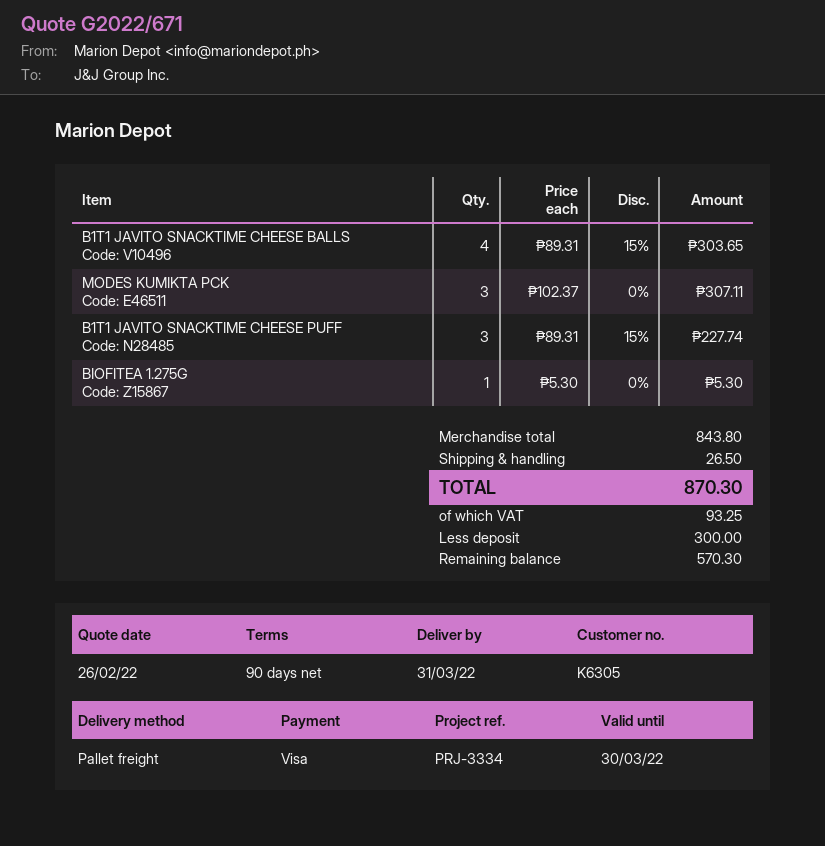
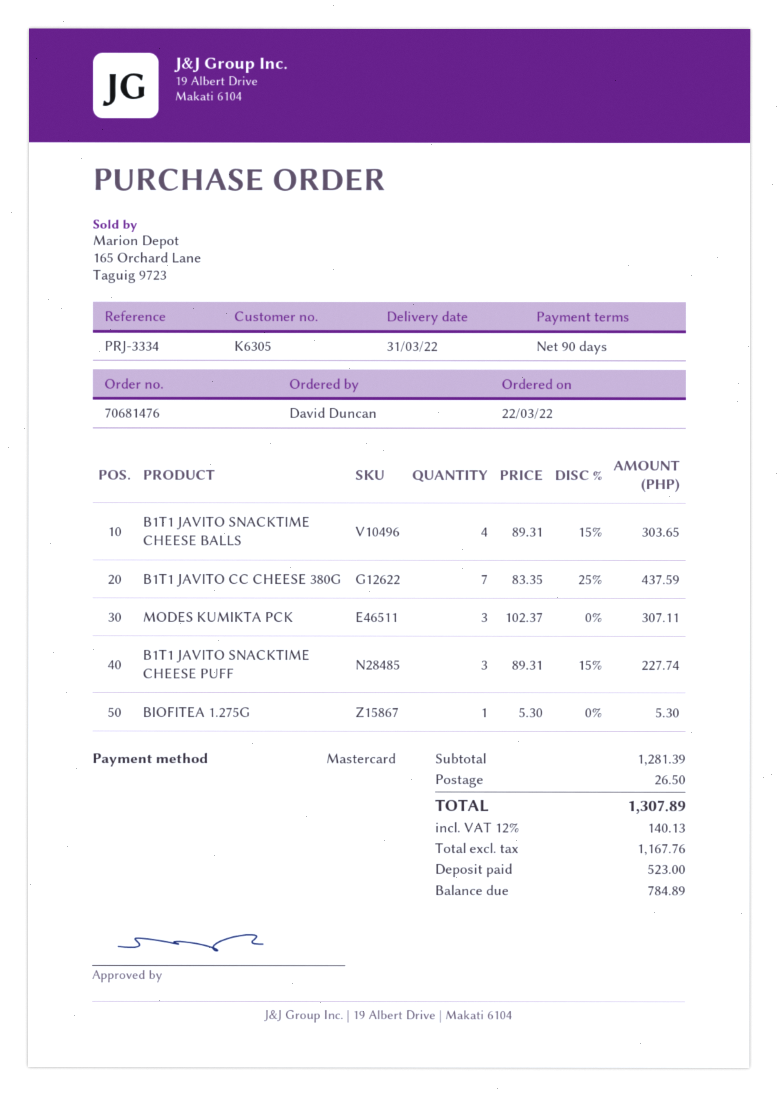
payment method: Visa -> Mastercard
B1T1 JAVITO CC CHEESE 380G: none -> 7 x 83.35 - 25% = 437.59
subtotal: 843.80 -> 1281.39
tax: 93.25 -> 140.13
total: 870.30 -> 1307.89
deposit: 300.00 -> 523.00
balance: 570.30 -> 784.89

